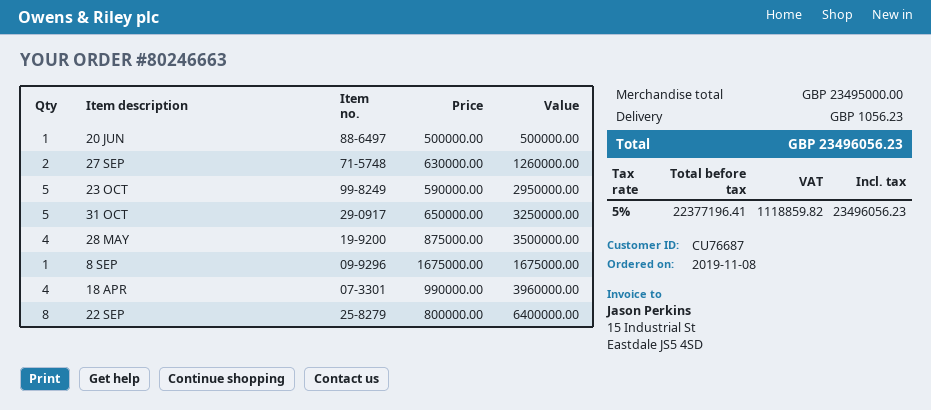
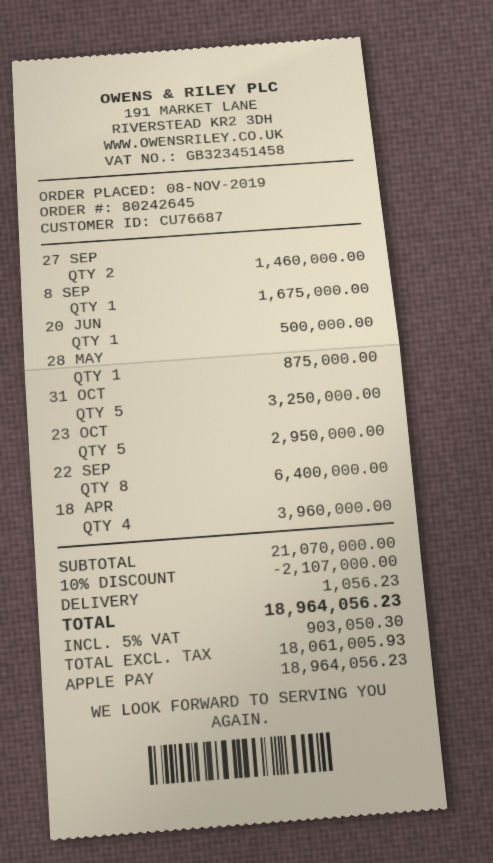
order number: 80246663 -> 80242645
27 SEP: 2 for 1260000.00 -> 2 for 1460000.00
28 MAY: 4 for 3500000.00 -> 1 for 875000.00
subtotal: 23495000.00 -> 21070000.00
discount: none -> 10% = 2107000.00
net: 22377196.41 -> 18061005.93
tax: 5% = 1118859.82 -> 5% = 903050.30
total: 23496056.23 -> 18964056.23

